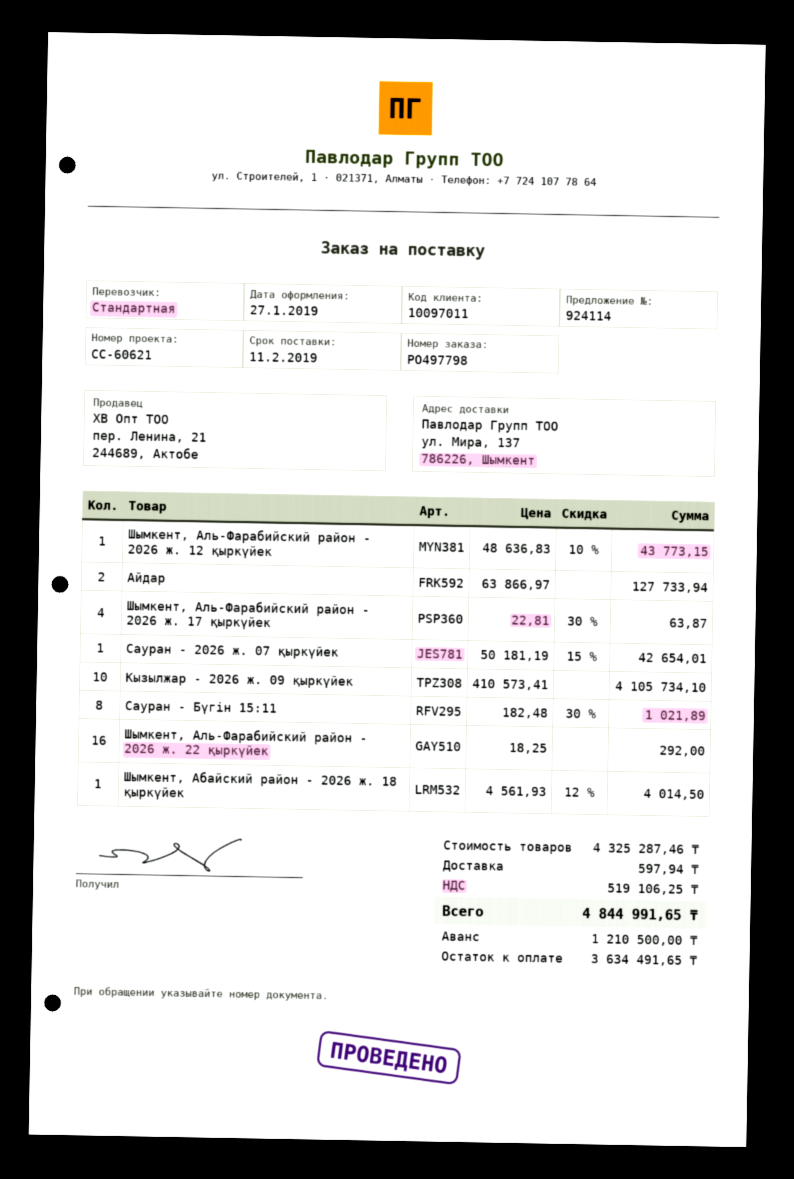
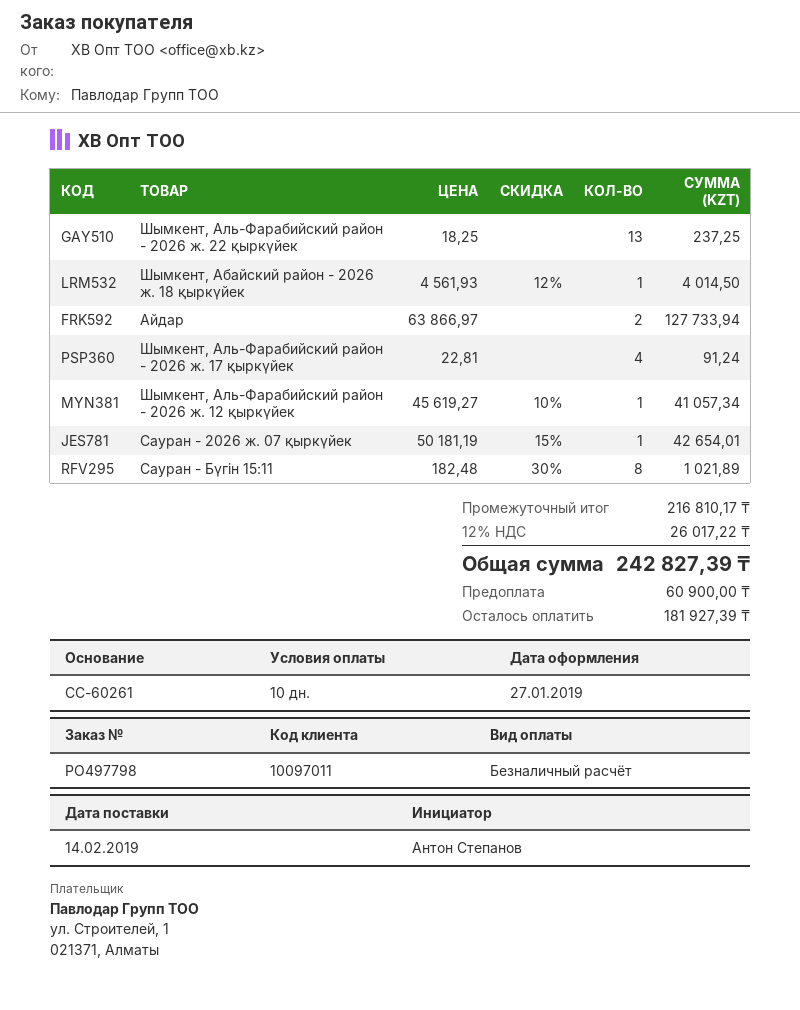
delivery date: 2019-02-11 -> 2019-02-14
reference: CC-60621 -> CC-60261
Шымкент, Аль-Фарабийский район - 2026 ж. 12 қыркүйек: 1 x 48636.83 - 10% = 43773.15 -> 1 x 45619.27 - 10% = 41057.34
Шымкент, Аль-Фарабийский район - 2026 ж. 17 қыркүйек: 4 x 22.81 - 30% = 63.87 -> 4 x 22.81 = 91.24
Кызылжар - 2026 ж. 09 қыркүйек: 10 x 410573.41 = 4105734.10 -> none
Шымкент, Аль-Фарабийский район - 2026 ж. 22 қыркүйек: 16 x 18.25 = 292.00 -> 13 x 18.25 = 237.25
subtotal: 4325287.46 -> 216810.17
shipping: 597.94 -> none
tax: 519106.25 -> 26017.22
total: 4844991.65 -> 242827.39
deposit: 1210500.00 -> 60900.00
balance: 3634491.65 -> 181927.39

